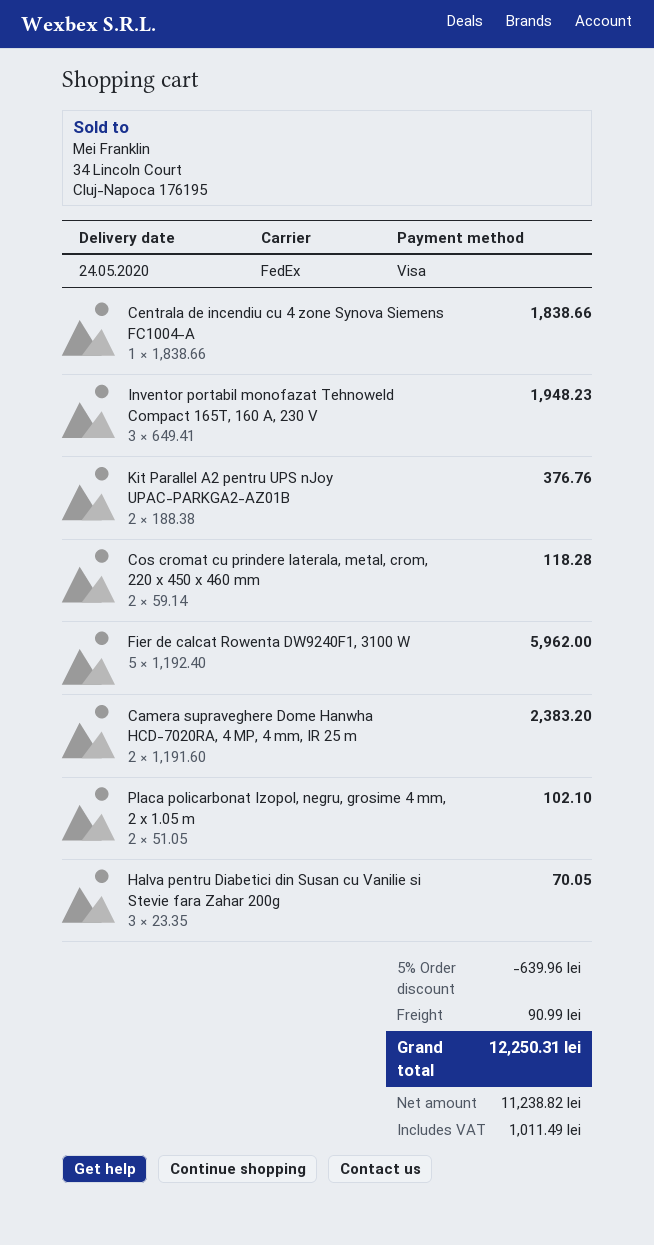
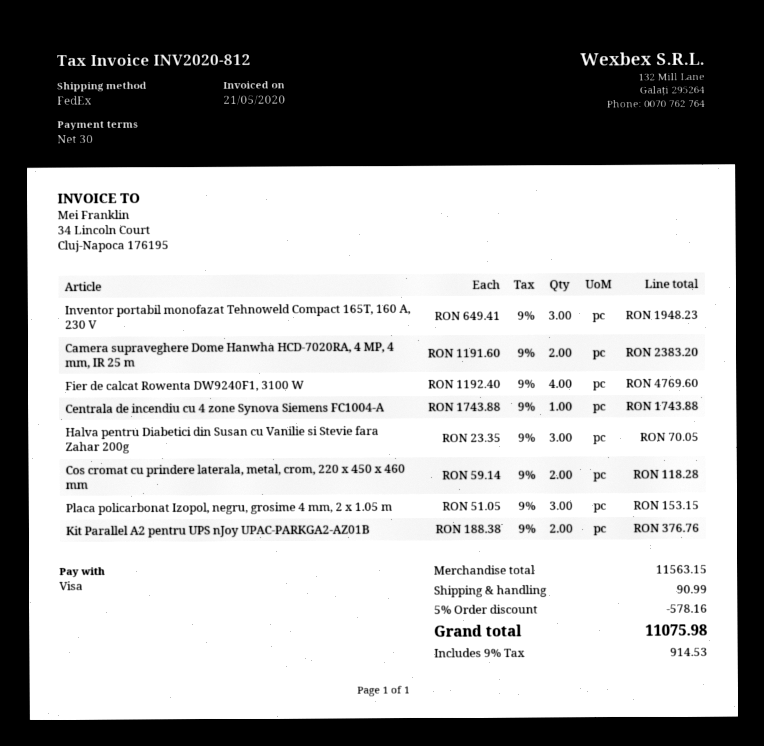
Centrala de incendiu cu 4 zone Synova Siemens FC1004-A: 1 x 1838.66 = 1838.66 -> 1 x 1743.88 = 1743.88
Fier de calcat Rowenta DW9240F1, 3100 W: 5 x 1192.40 = 5962.00 -> 4 x 1192.40 = 4769.60
Placa policarbonat Izopol, negru, grosime 4 mm, 2 x 1.05 m: 2 x 51.05 = 102.10 -> 3 x 51.05 = 153.15
discount: 5% = 639.96 -> 5% = 578.16
tax: 1011.49 -> 914.53
total: 12250.31 -> 11075.98

